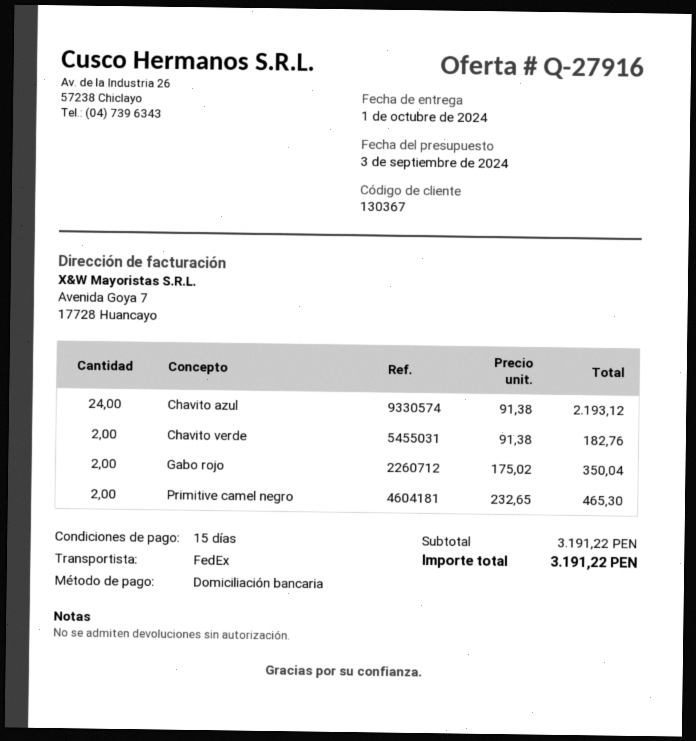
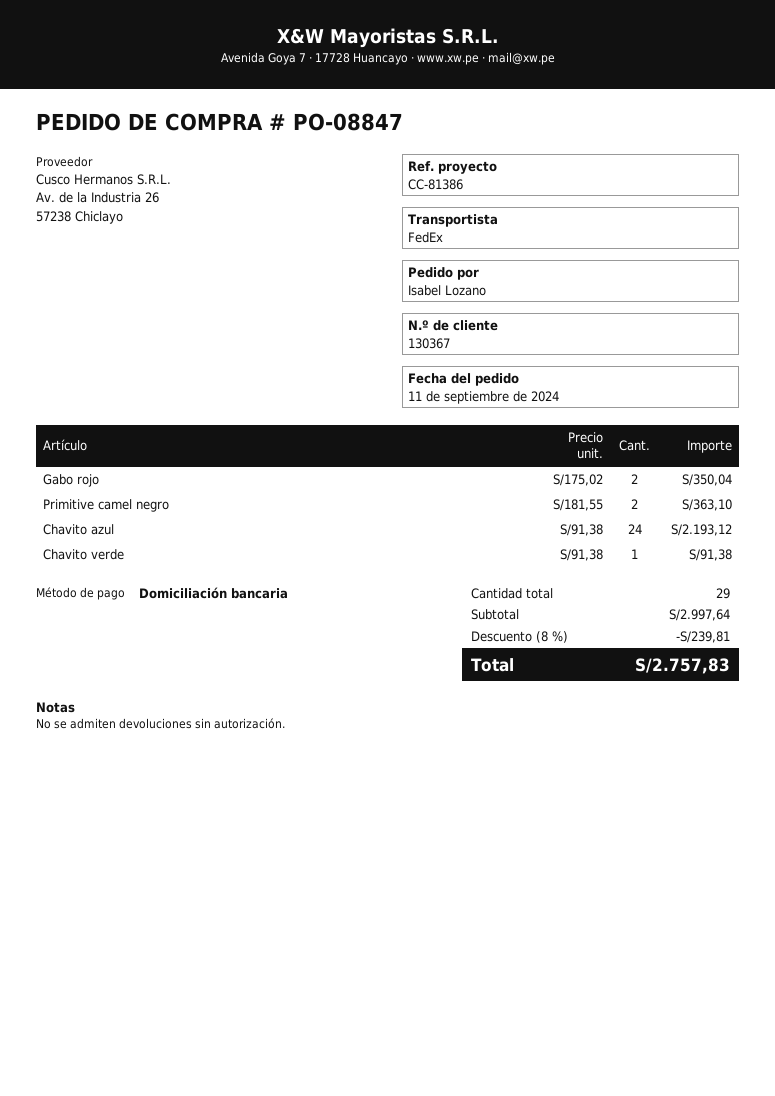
Chavito verde: 2 x 91.38 = 182.76 -> 1 x 91.38 = 91.38
Primitive camel negro: 2 x 232.65 = 465.30 -> 2 x 181.55 = 363.10
subtotal: 3191.22 -> 2997.64
discount: none -> 8% = 239.81
total: 3191.22 -> 2757.83

